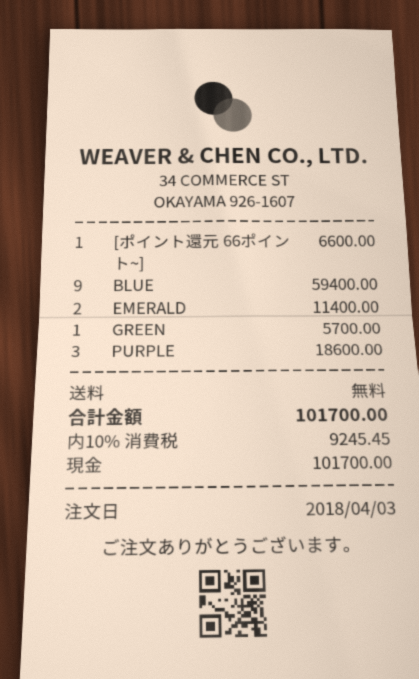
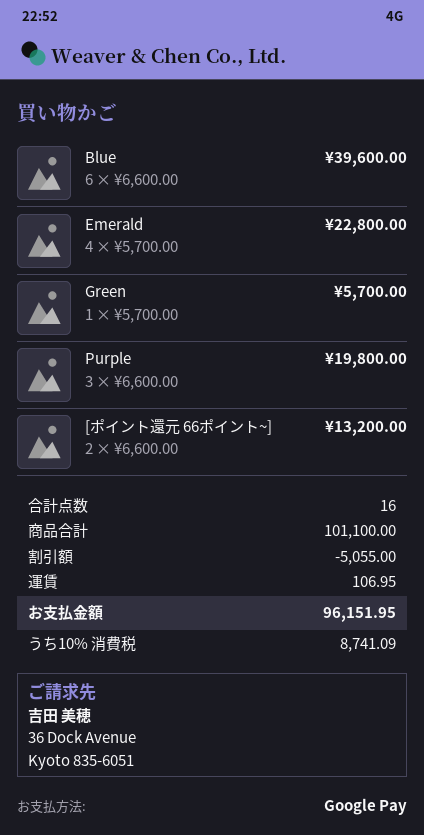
payment method: cash -> Google Pay
[ポイント還元 66ポイント~]: 1 for 6600.00 -> 2 for 13200.00
BLUE: 9 for 59400.00 -> 6 for 39600.00
EMERALD: 2 for 11400.00 -> 4 for 22800.00
PURPLE: 3 for 18600.00 -> 3 for 19800.00
discount: none -> 5055.00
shipping: 0.00 -> 106.95
tax: 10% = 9245.45 -> 10% = 8741.09
total: 101700.00 -> 96151.95

